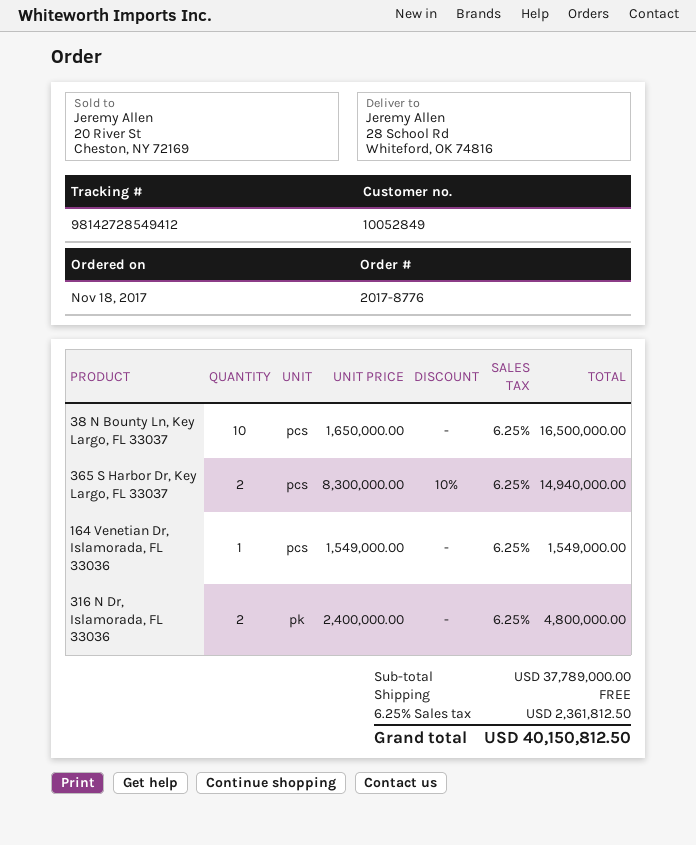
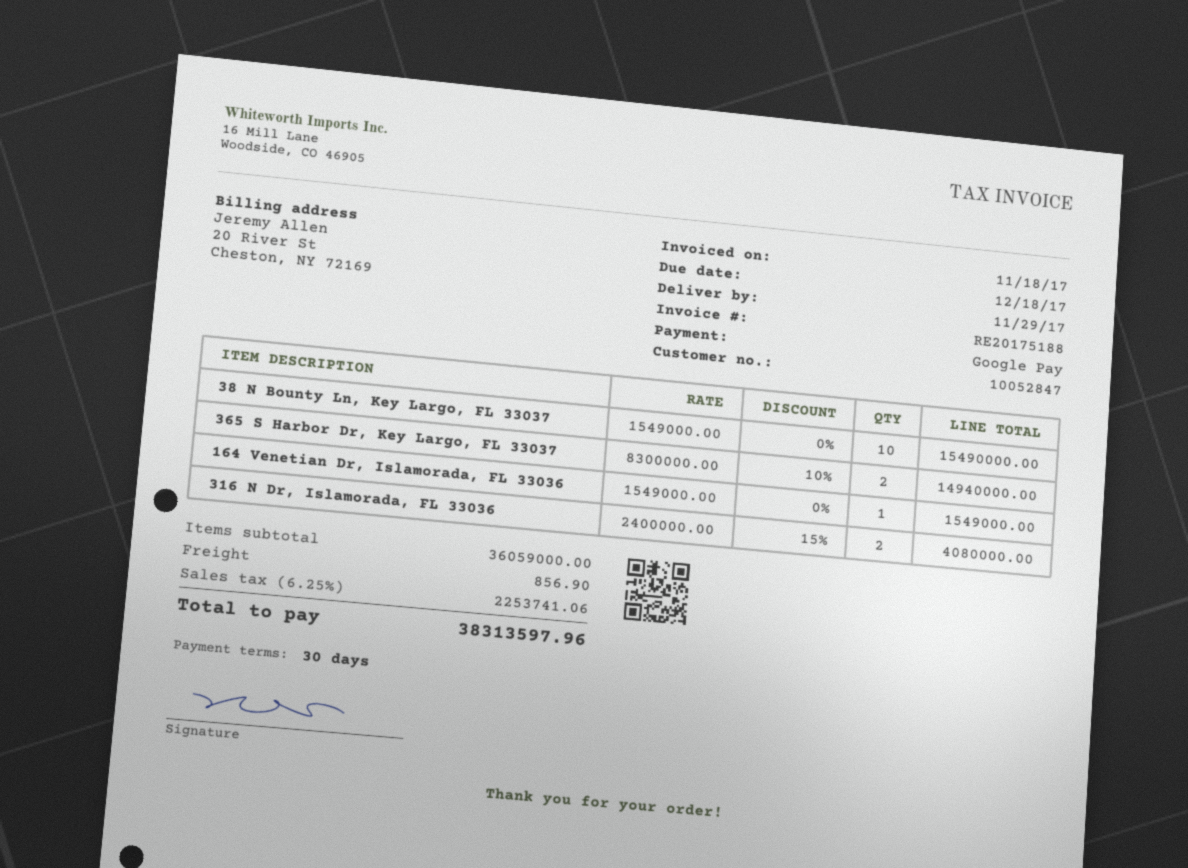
customer number: 10052849 -> 10052847
38 N Bounty Ln, Key Largo, FL 33037: 10 x 1650000.00 = 16500000.00 -> 10 x 1549000.00 = 15490000.00
316 N Dr, Islamorada, FL 33036: 2 x 2400000.00 = 4800000.00 -> 2 x 2400000.00 - 15% = 4080000.00
subtotal: 37789000.00 -> 36059000.00
shipping: 0.00 -> 856.90
tax: 6.25% = 2361812.50 -> 6.25% = 2253741.06
total: 40150812.50 -> 38313597.96

